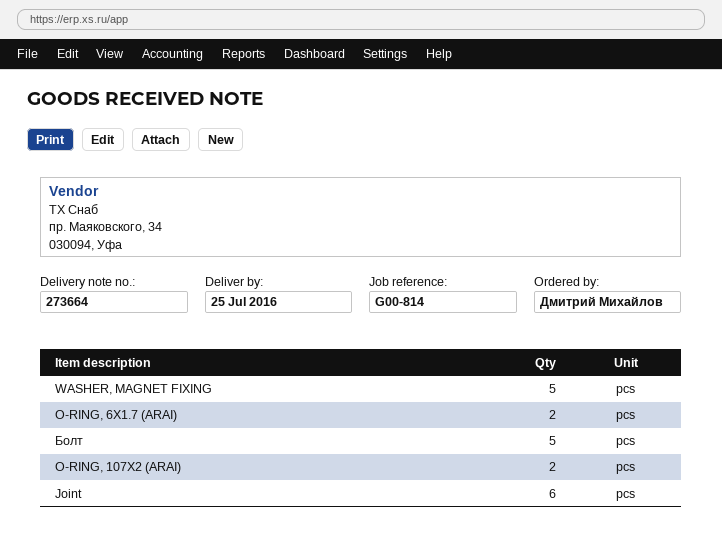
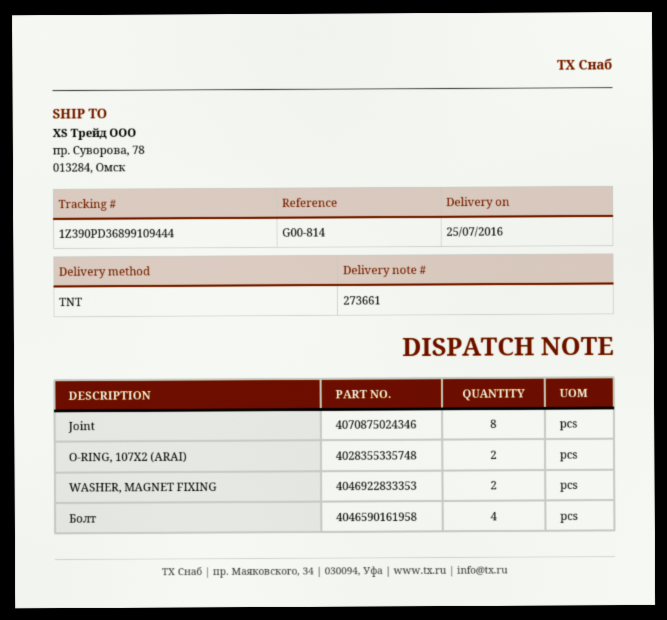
delivery note number: 273664 -> 273661
WASHER, MAGNET FIXING: 5 -> 2
O-RING, 6X1.7 (ARAI): 2 -> none
Болт: 5 -> 4
Joint: 6 -> 8

